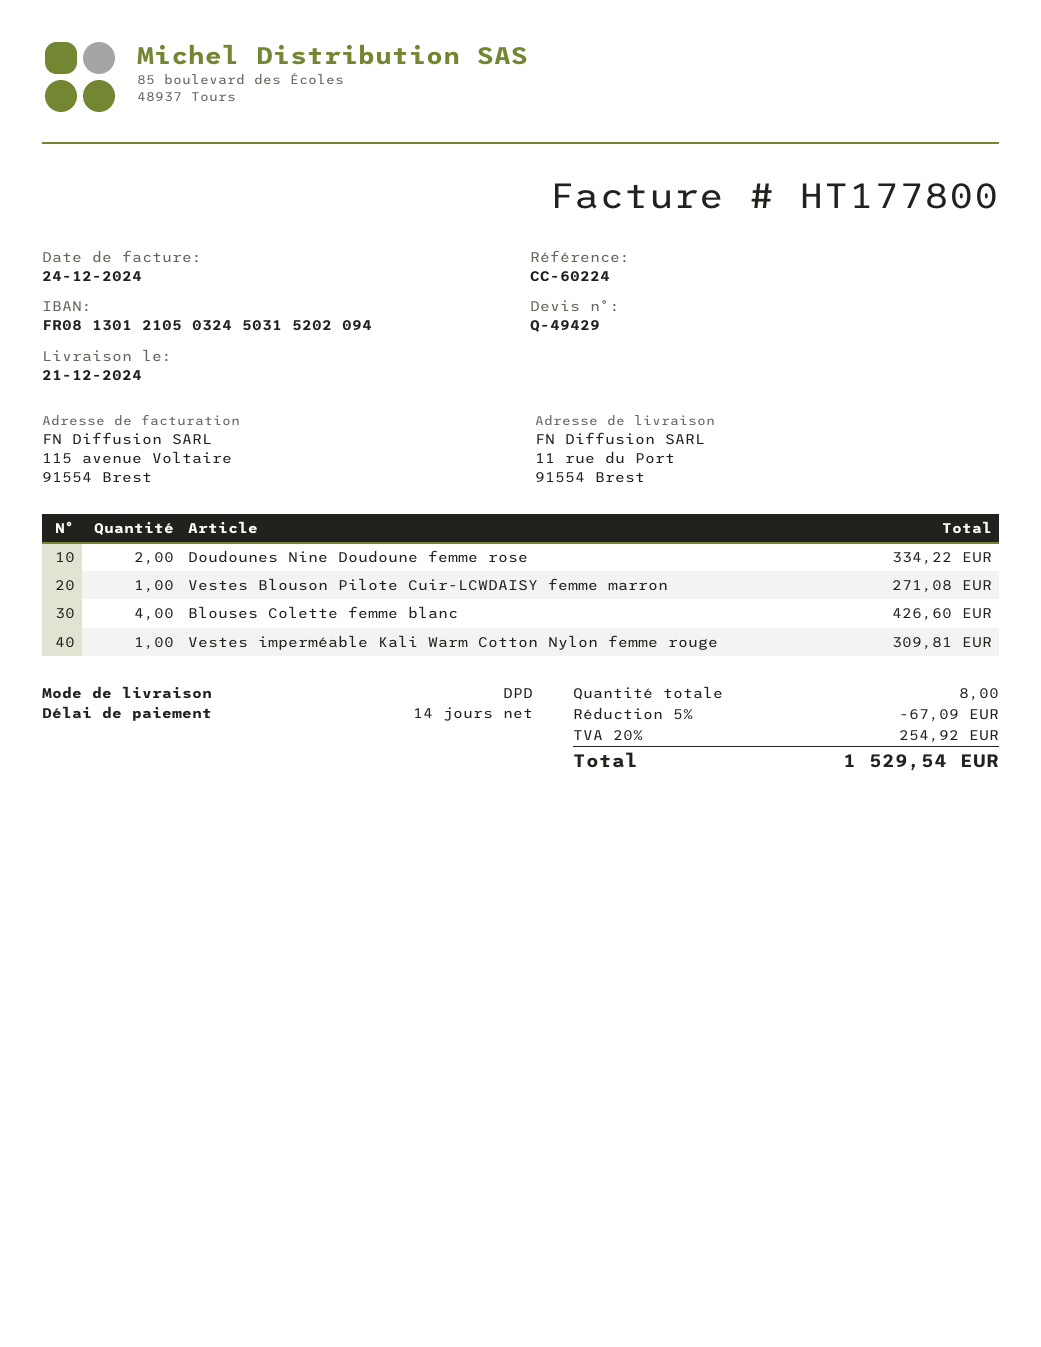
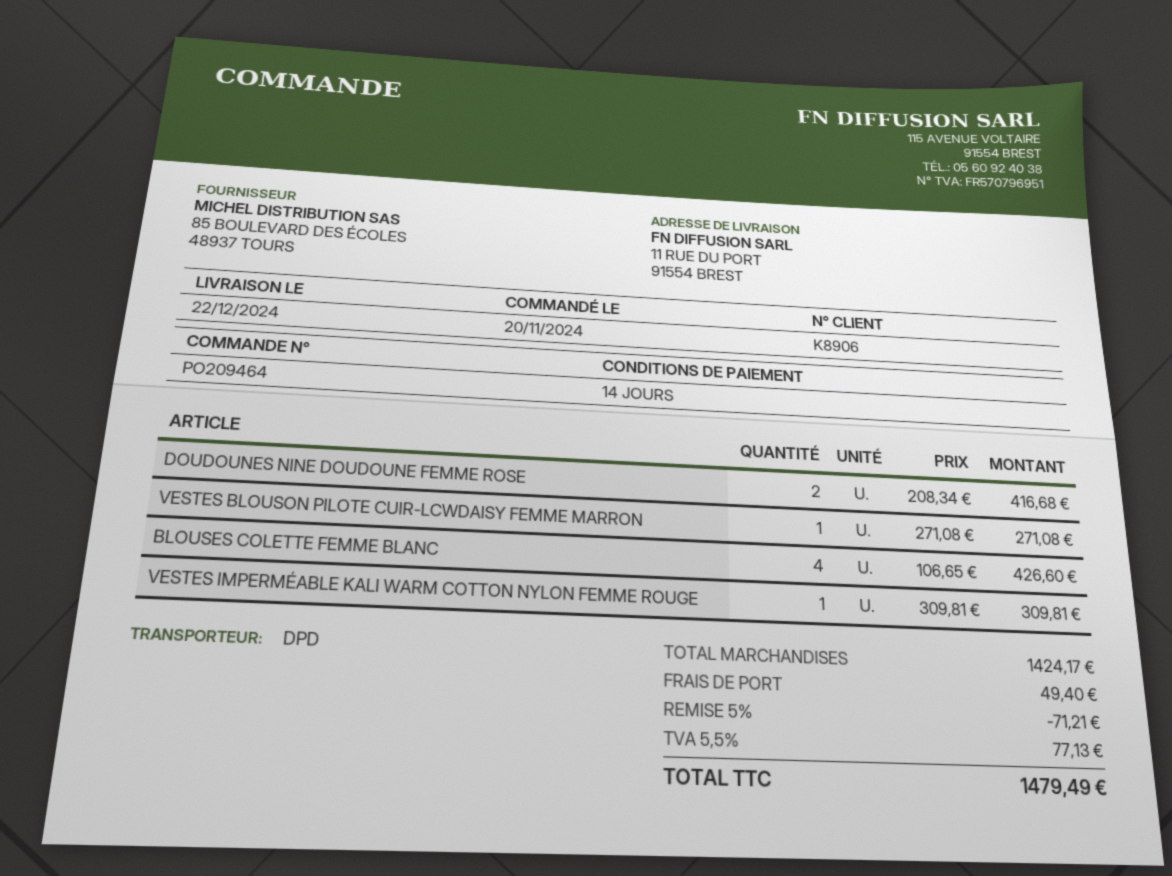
delivery date: 2024-12-21 -> 2024-12-22
Doudounes Nine Doudoune femme rose: 2 for 334.22 -> 2 for 416.68
discount: 5% = 67.09 -> 5% = 71.21
shipping: none -> 49.40
tax: 20% = 254.92 -> 5.5% = 77.13
total: 1529.54 -> 1479.49

